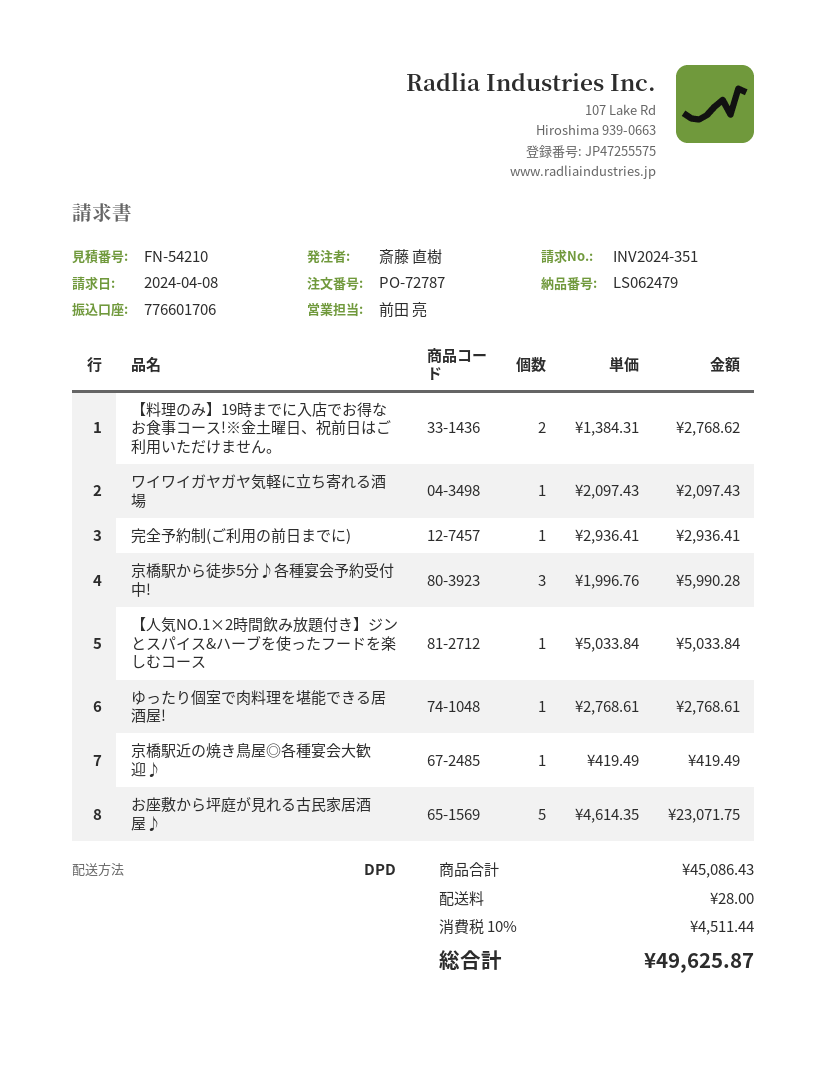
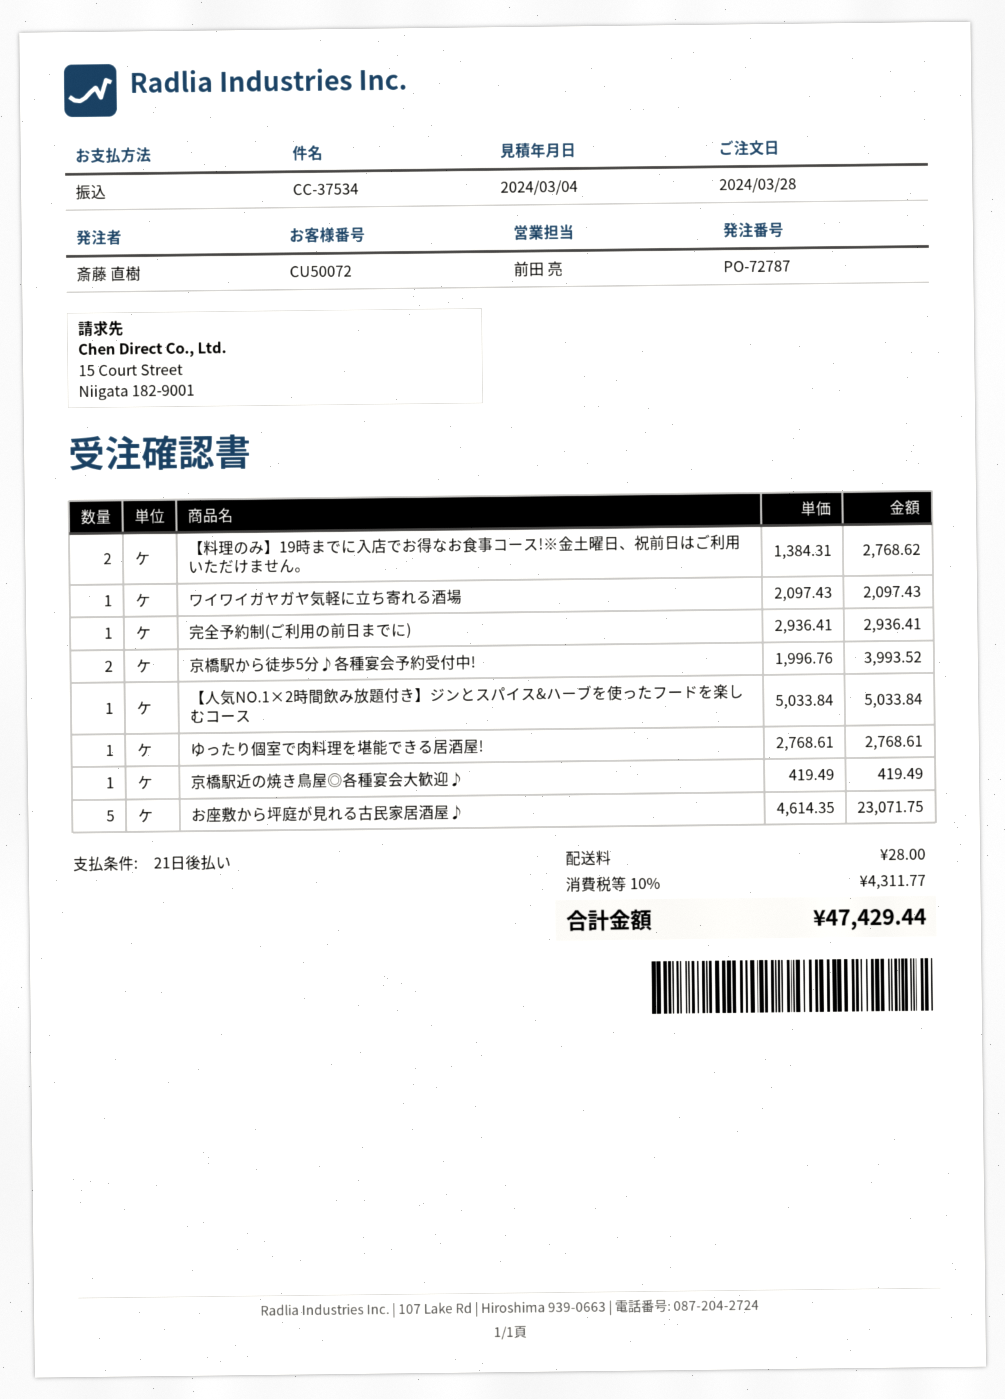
京橋駅から徒歩5分♪各種宴会予約受付中!: 3 x 1996.76 = 5990.28 -> 2 x 1996.76 = 3993.52
tax: 10% = 4511.44 -> 10% = 4311.77
total: 49625.87 -> 47429.44

